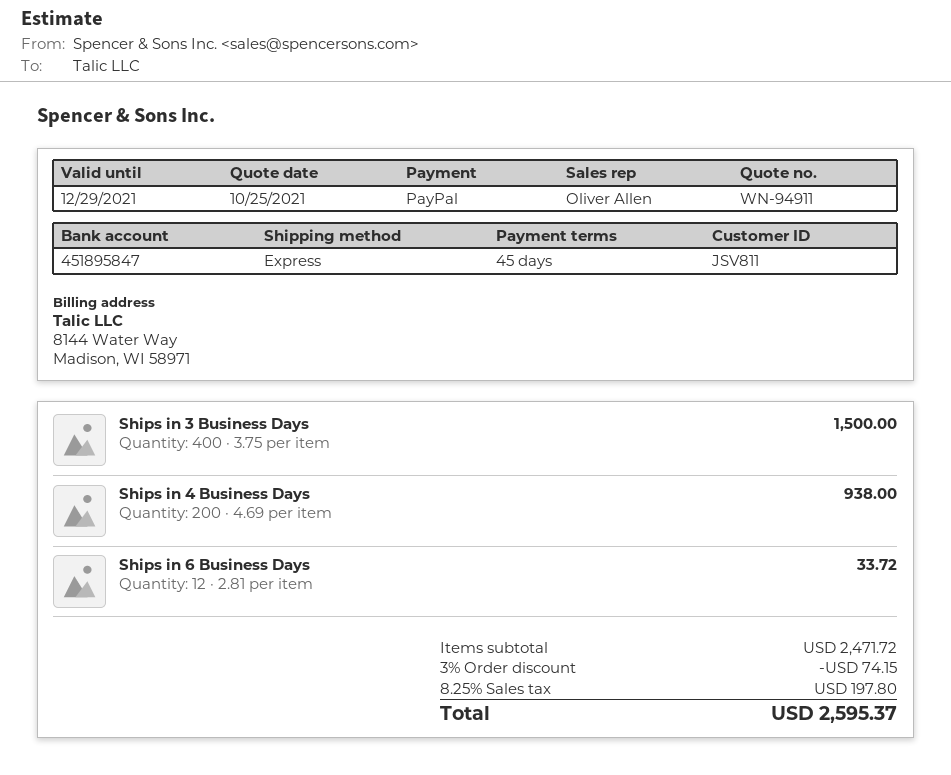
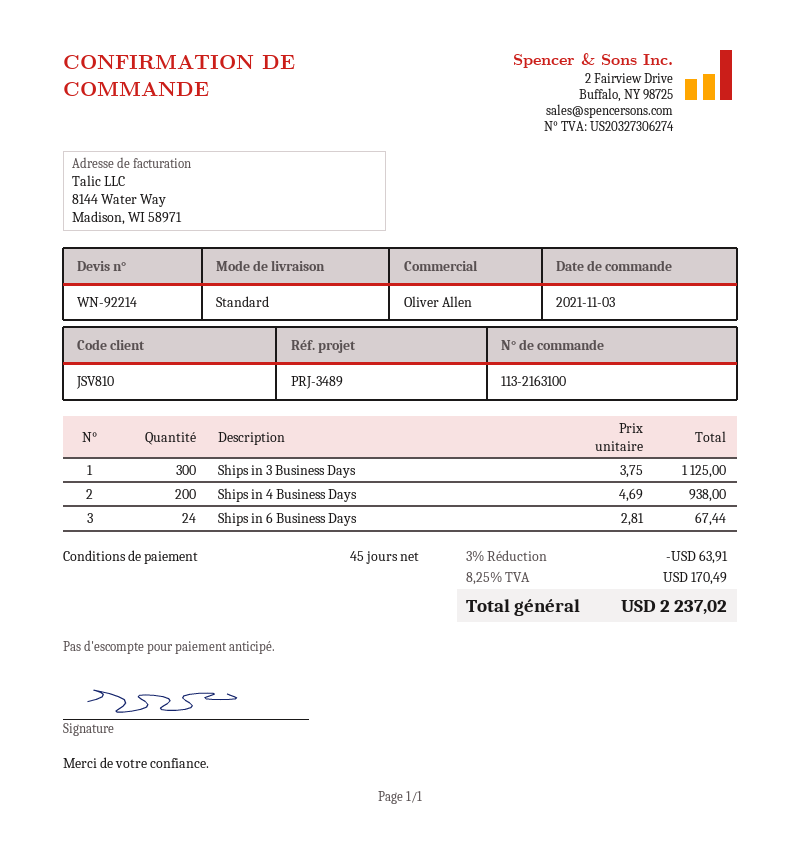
quote number: WN-94911 -> WN-92214
customer number: JSV811 -> JSV810
shipping method: express -> standard
Ships in 3 Business Days: 400 x 3.75 = 1500.00 -> 300 x 3.75 = 1125.00
Ships in 6 Business Days: 12 x 2.81 = 33.72 -> 24 x 2.81 = 67.44
discount: 3% = 74.15 -> 3% = 63.91
tax: 8.25% = 197.80 -> 8.25% = 170.49
total: 2595.37 -> 2237.02

